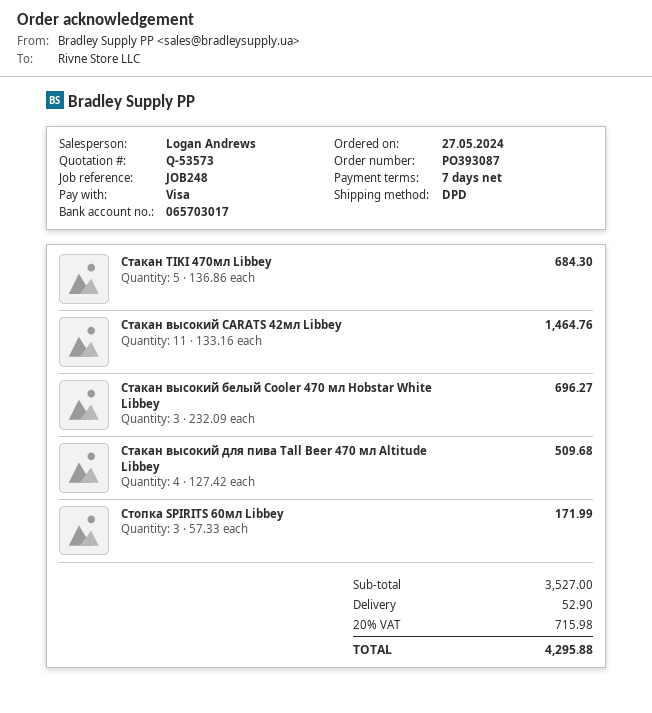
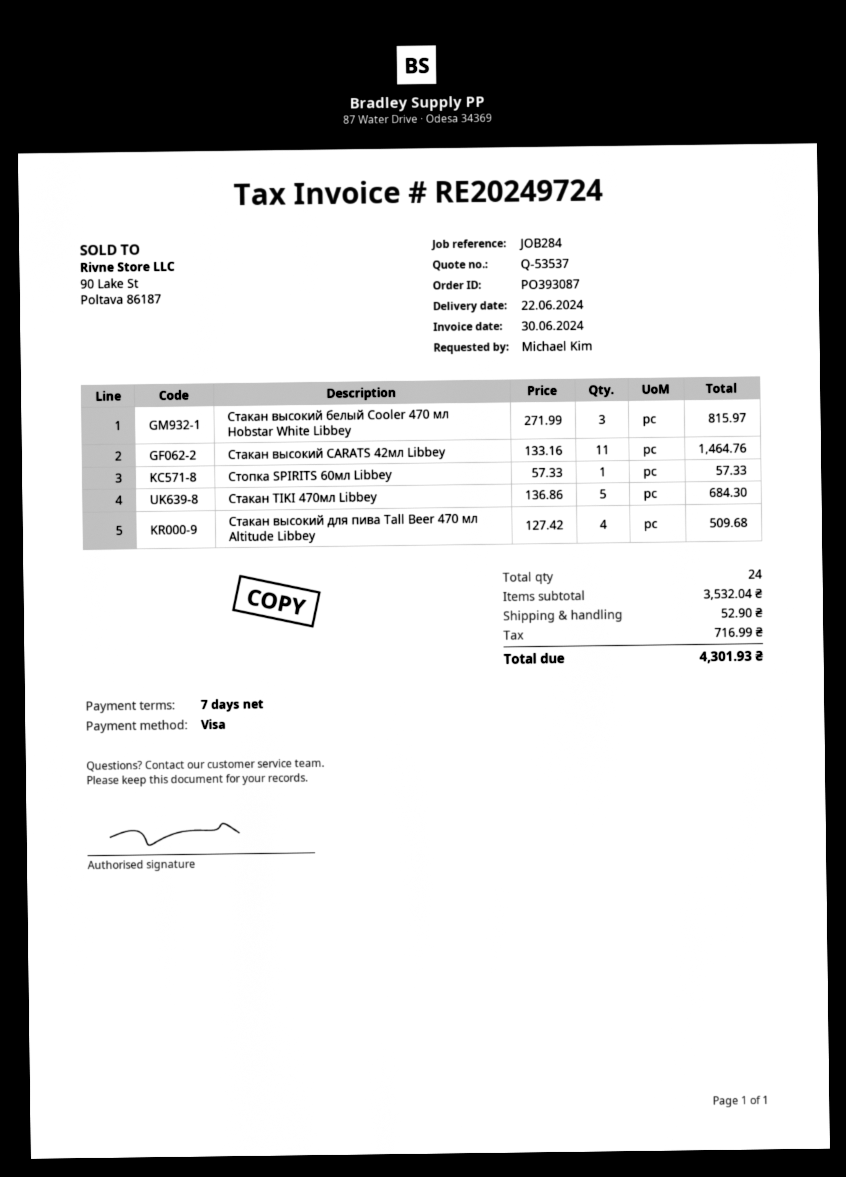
quote number: Q-53573 -> Q-53537
reference: JOB248 -> JOB284
Стакан высокий белый Cooler 470 мл Hobstar White Libbey: 3 x 232.09 = 696.27 -> 3 x 271.99 = 815.97
Стопка SPIRITS 60мл Libbey: 3 x 57.33 = 171.99 -> 1 x 57.33 = 57.33
subtotal: 3527.00 -> 3532.04
tax: 715.98 -> 716.99
total: 4295.88 -> 4301.93

